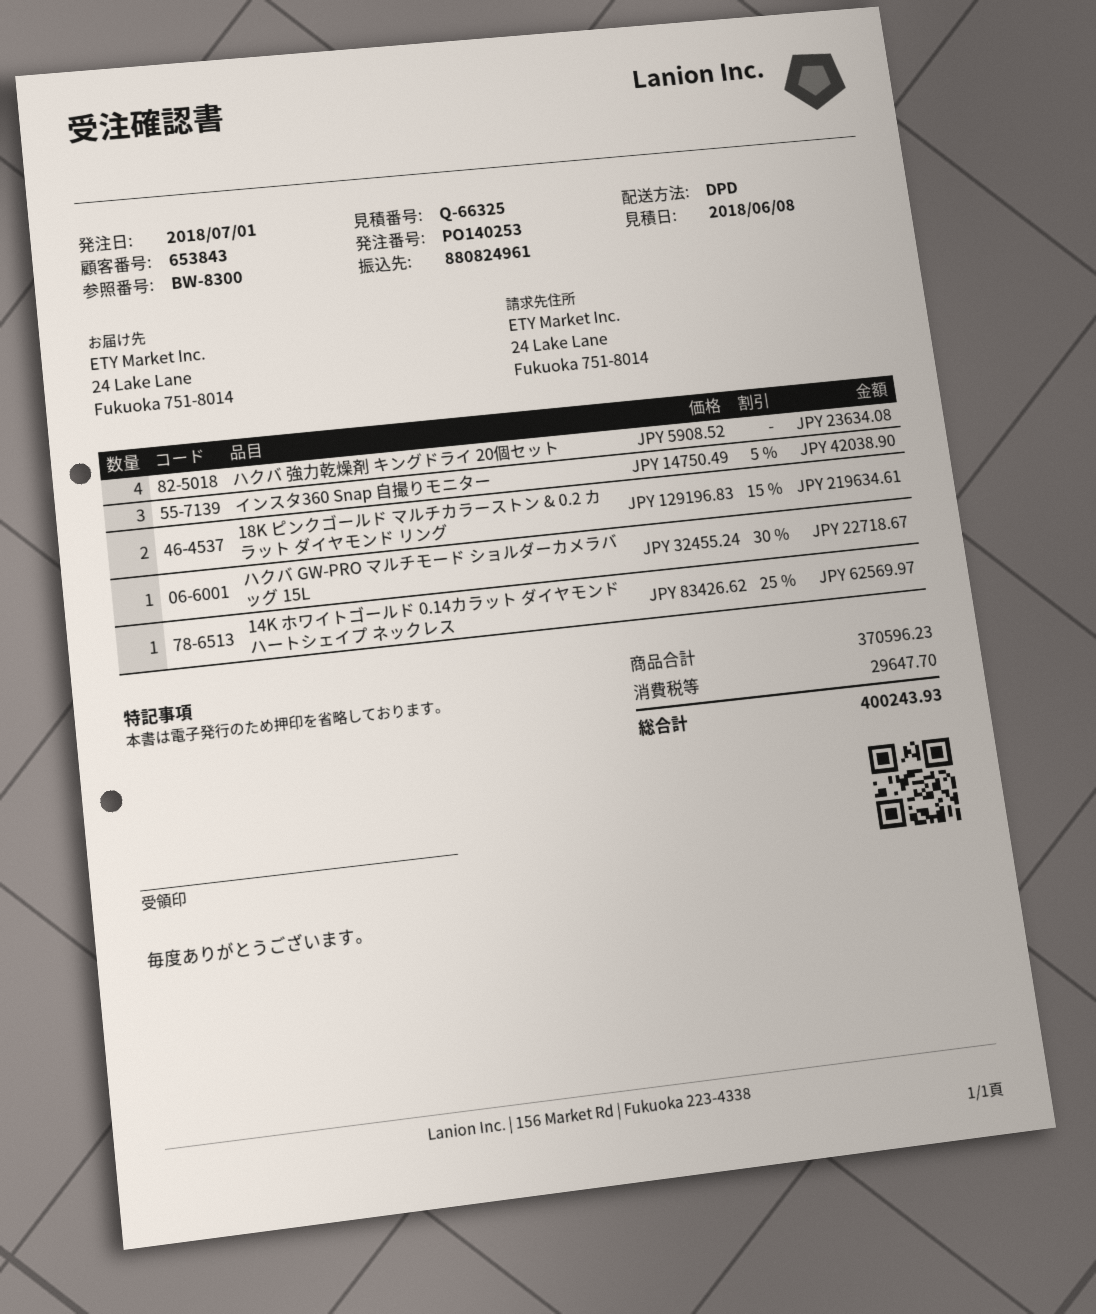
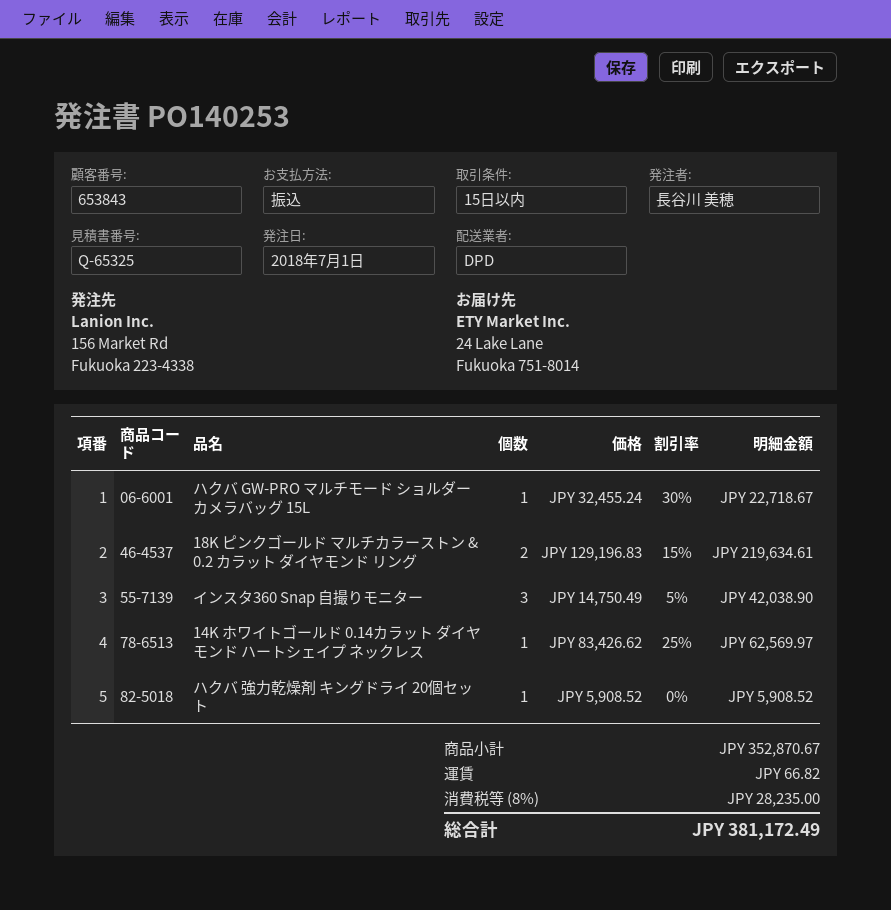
quote number: Q-66325 -> Q-65325
ハクバ 強力乾燥剤 キングドライ 20個セット: 4 x 5908.52 = 23634.08 -> 1 x 5908.52 = 5908.52
subtotal: 370596.23 -> 352870.67
shipping: none -> 66.82
tax: 29647.70 -> 28235.00
total: 400243.93 -> 381172.49

